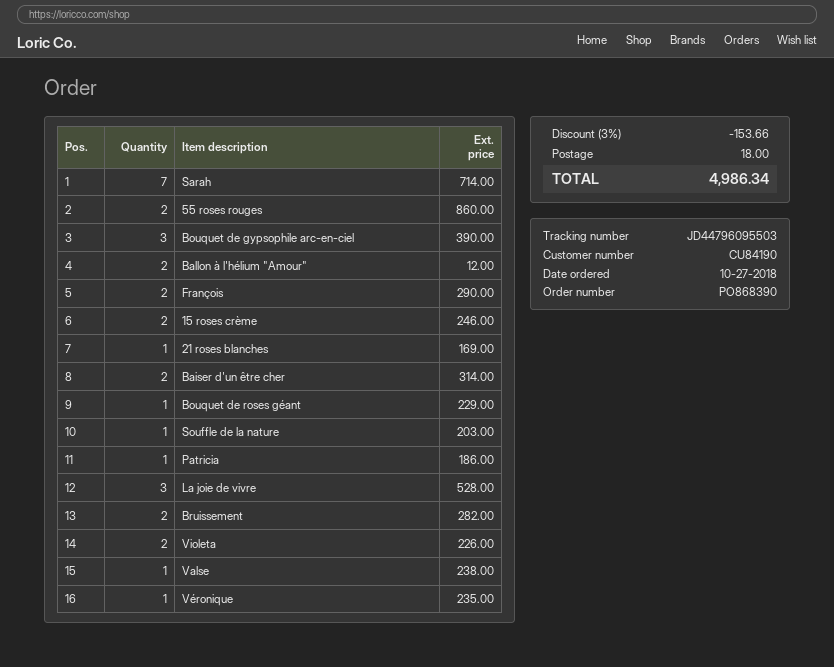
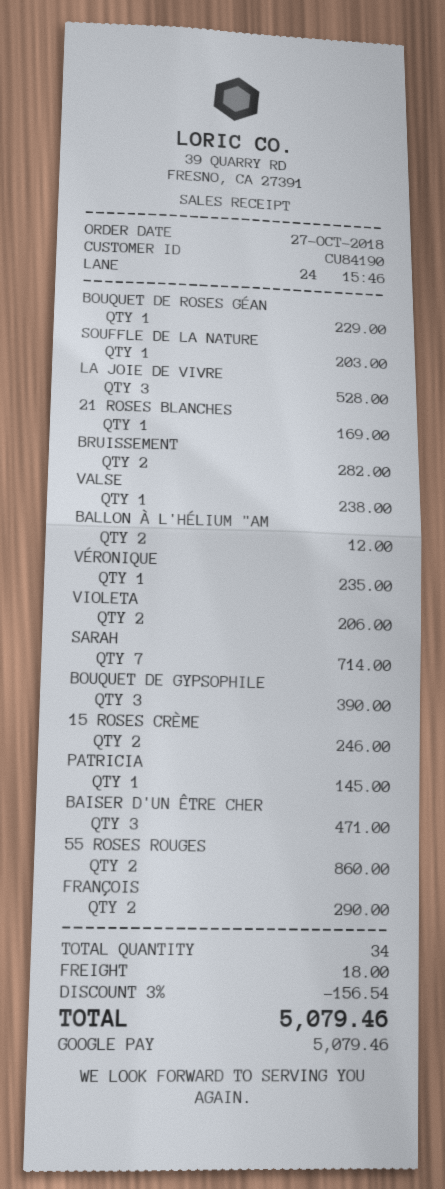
Baiser d'un être cher: 2 for 314.00 -> 3 for 471.00
Patricia: 1 for 186.00 -> 1 for 145.00
Violeta: 2 for 226.00 -> 2 for 206.00
discount: 3% = 153.66 -> 3% = 156.54
total: 4986.34 -> 5079.46

